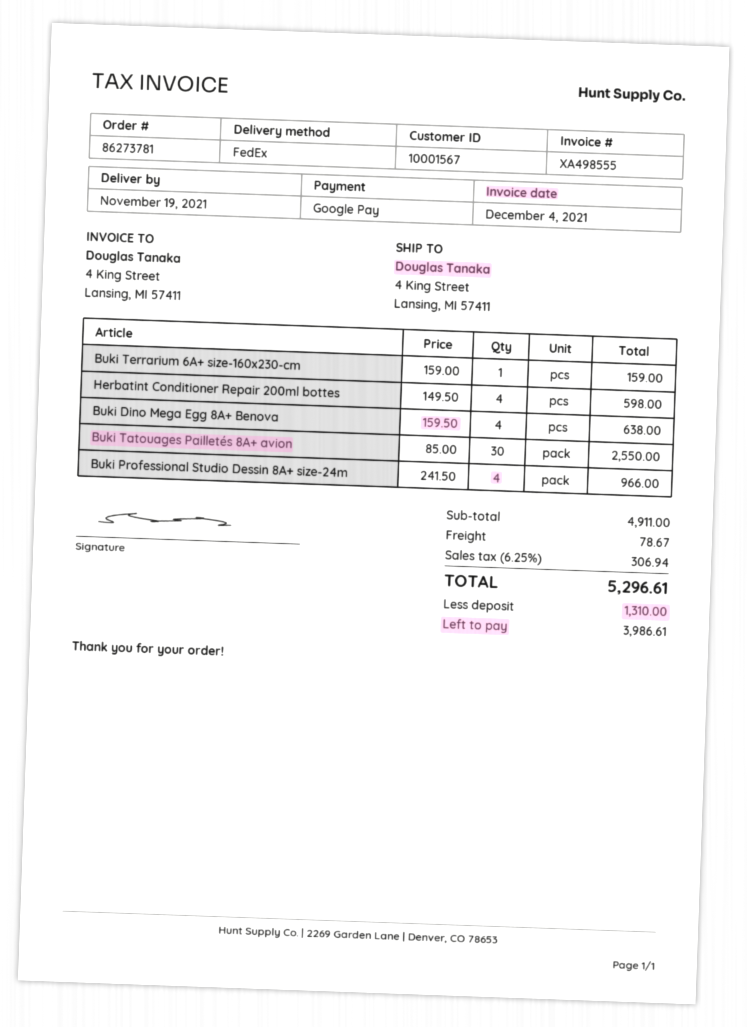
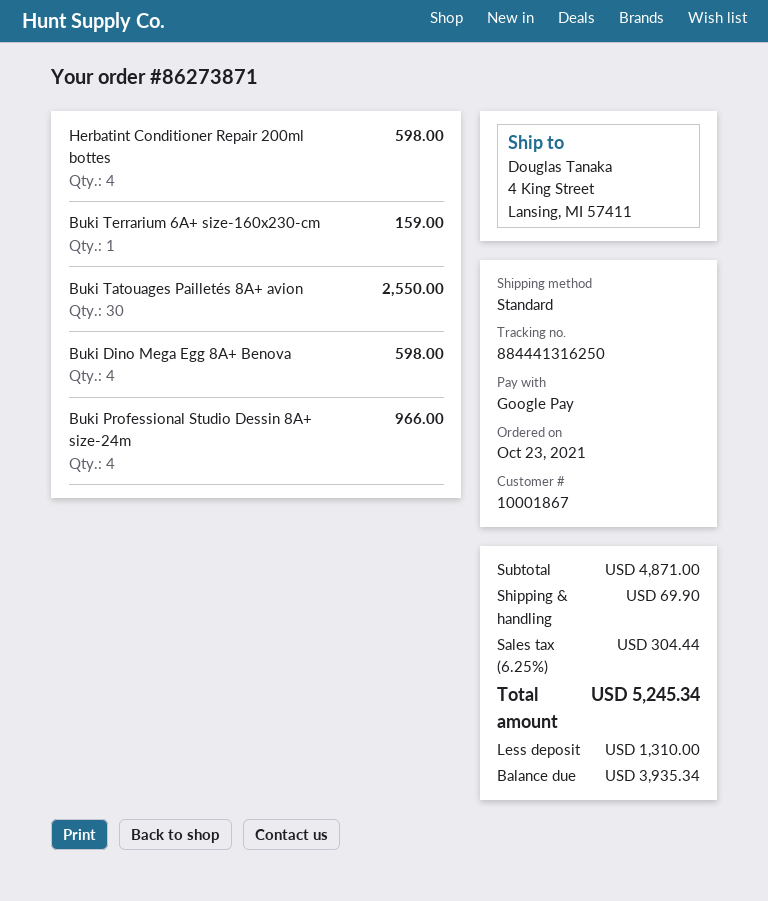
order number: 86273781 -> 86273871
customer number: 10001567 -> 10001867
shipping method: FedEx -> standard
Buki Dino Mega Egg 8A+ Benova: 4 for 638.00 -> 4 for 598.00
subtotal: 4911.00 -> 4871.00
shipping: 78.67 -> 69.90
tax: 6.25% = 306.94 -> 6.25% = 304.44
total: 5296.61 -> 5245.34
balance: 3986.61 -> 3935.34

